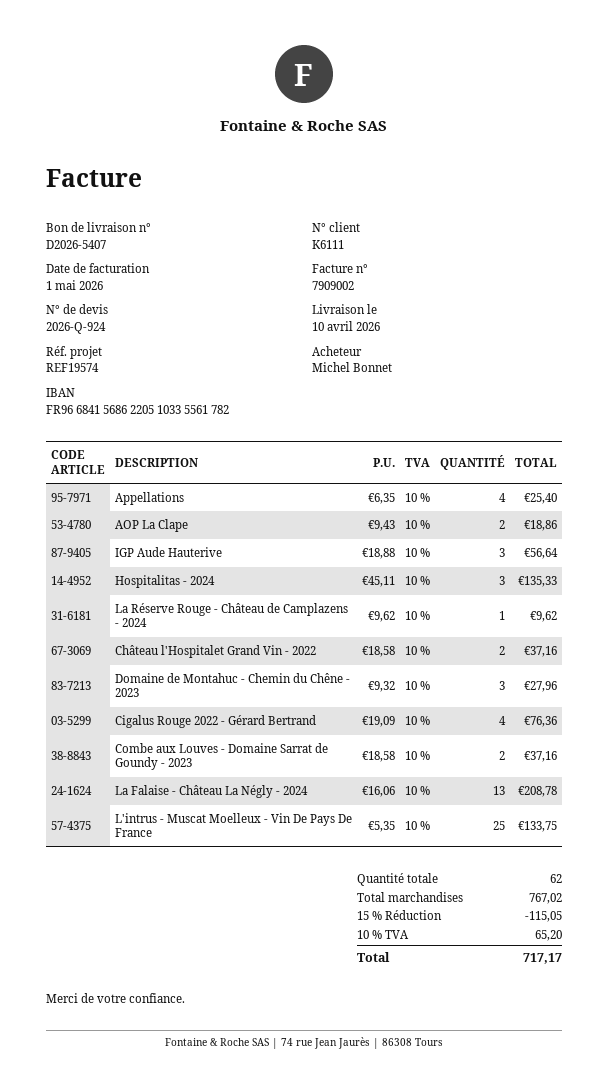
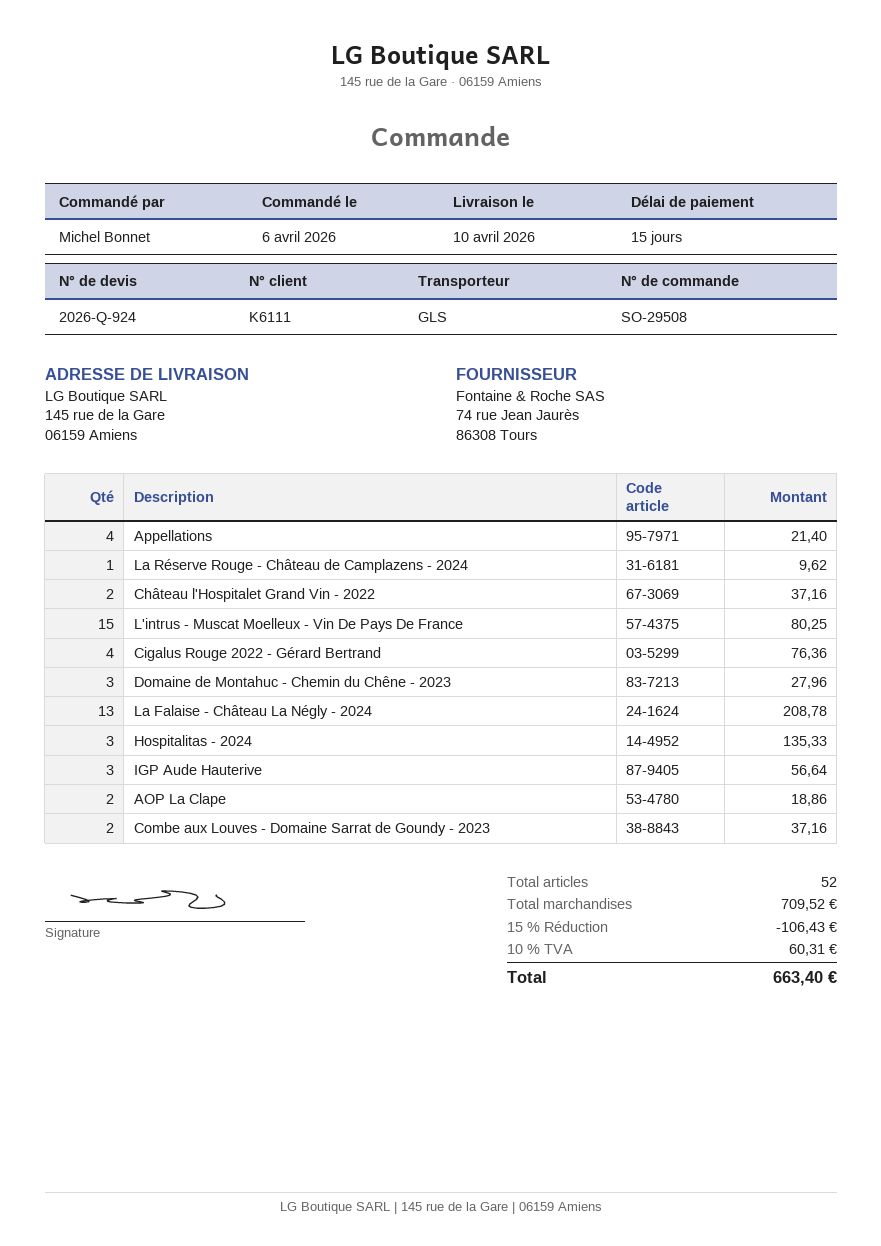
Appellations: 4 for 25.40 -> 4 for 21.40
L'intrus - Muscat Moelleux - Vin De Pays De France: 25 for 133.75 -> 15 for 80.25
total quantity: 62 -> 52
subtotal: 767.02 -> 709.52
discount: 15% = 115.05 -> 15% = 106.43
tax: 10% = 65.20 -> 10% = 60.31
total: 717.17 -> 663.40

